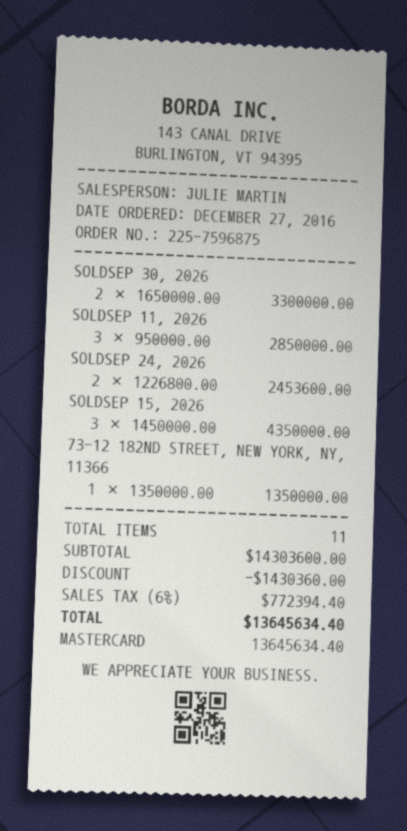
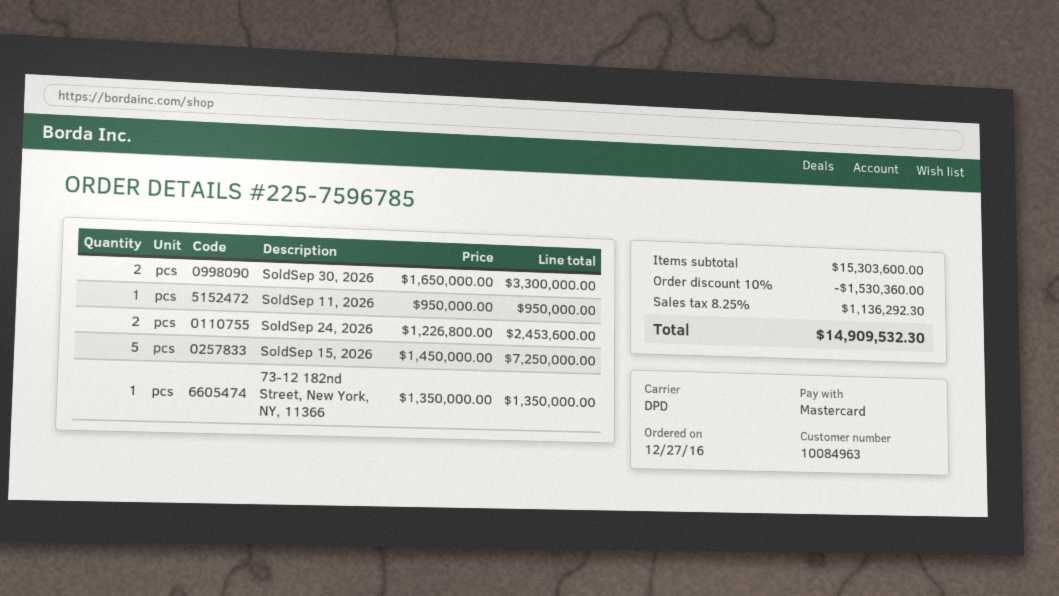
order number: 225-7596875 -> 225-7596785
SOLDSEP 11, 2026: 3 x 950000.00 = 2850000.00 -> 1 x 950000.00 = 950000.00
SOLDSEP 15, 2026: 3 x 1450000.00 = 4350000.00 -> 5 x 1450000.00 = 7250000.00
subtotal: 14303600.00 -> 15303600.00
discount: 1430360.00 -> 1530360.00
tax: 6% = 772394.40 -> 8.25% = 1136292.30
total: 13645634.40 -> 14909532.30

